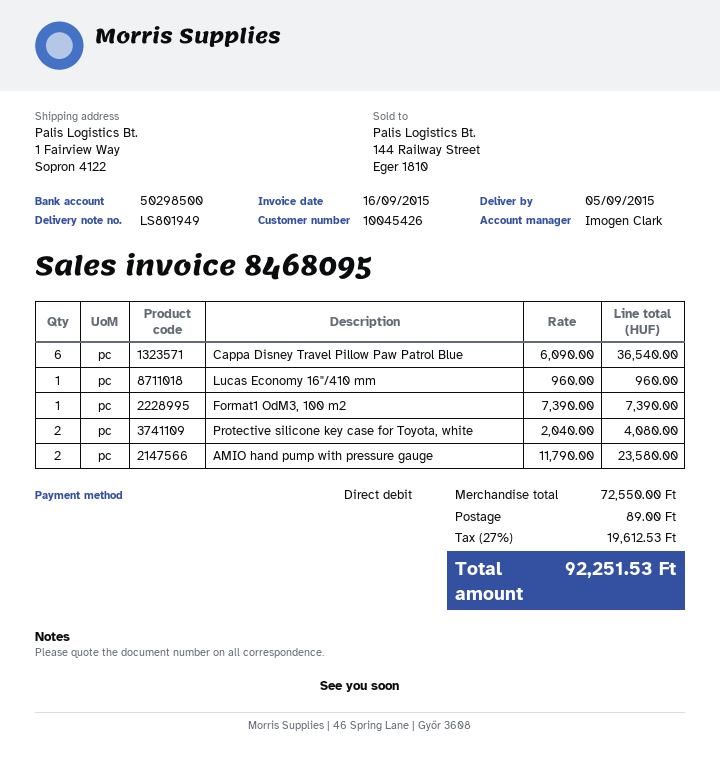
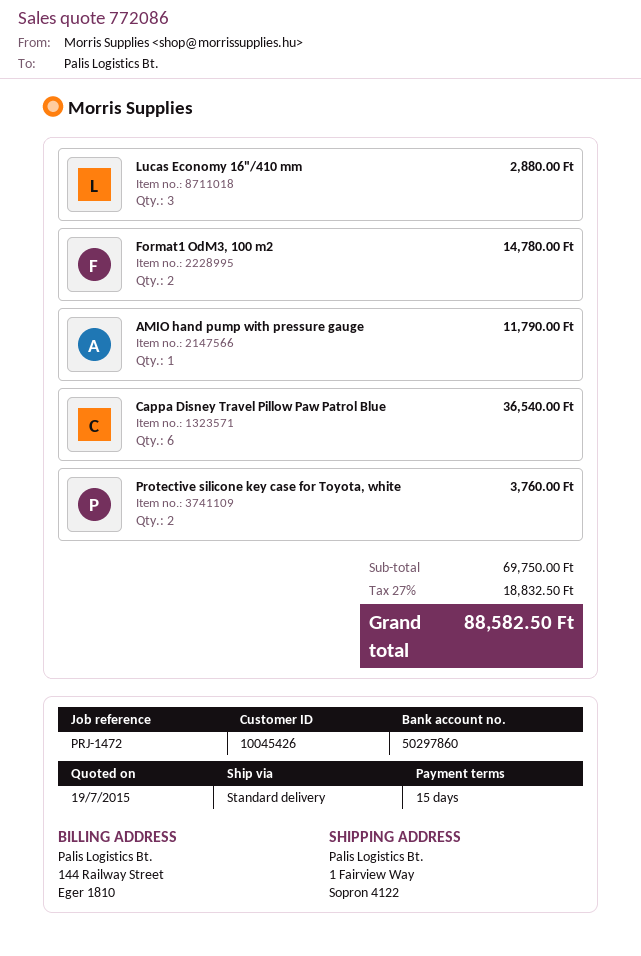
bank account: 50298500 -> 50297860
Lucas Economy 16"/410 mm: 1 for 960.00 -> 3 for 2880.00
Format1 OdM3, 100 m2: 1 for 7390.00 -> 2 for 14780.00
Protective silicone key case for Toyota, white: 2 for 4080.00 -> 2 for 3760.00
AMIO hand pump with pressure gauge: 2 for 23580.00 -> 1 for 11790.00
subtotal: 72550.00 -> 69750.00
shipping: 89.00 -> none
tax: 27% = 19612.53 -> 27% = 18832.50
total: 92251.53 -> 88582.50

